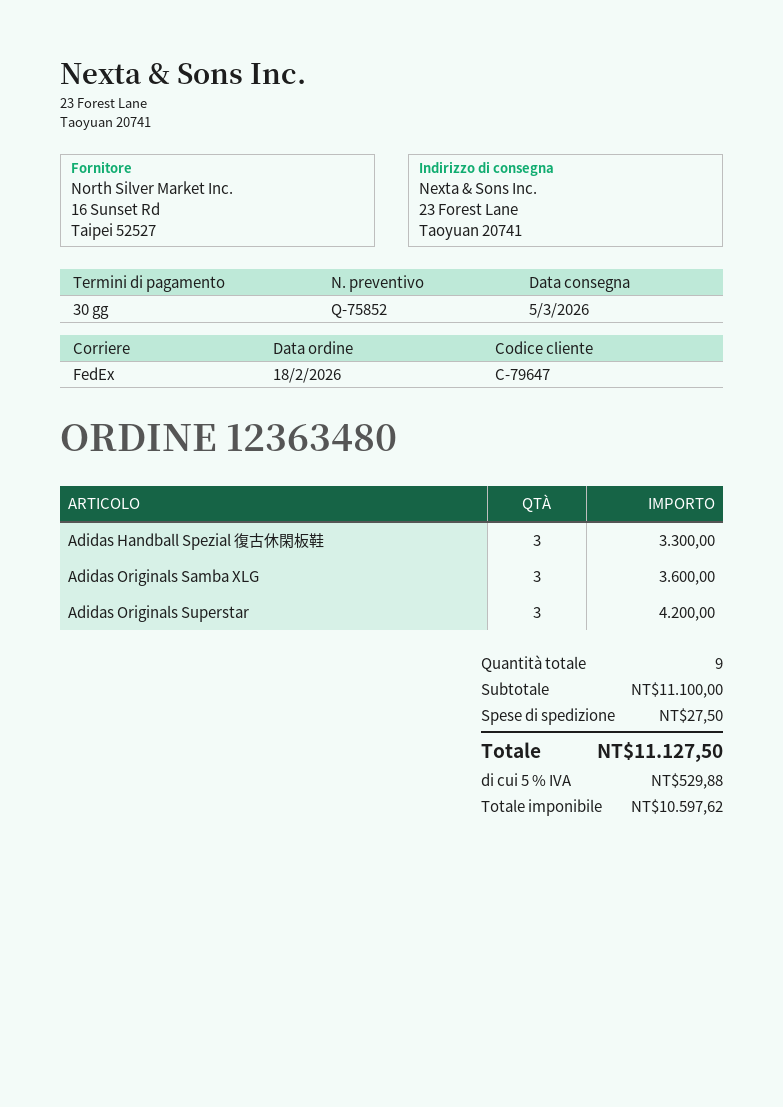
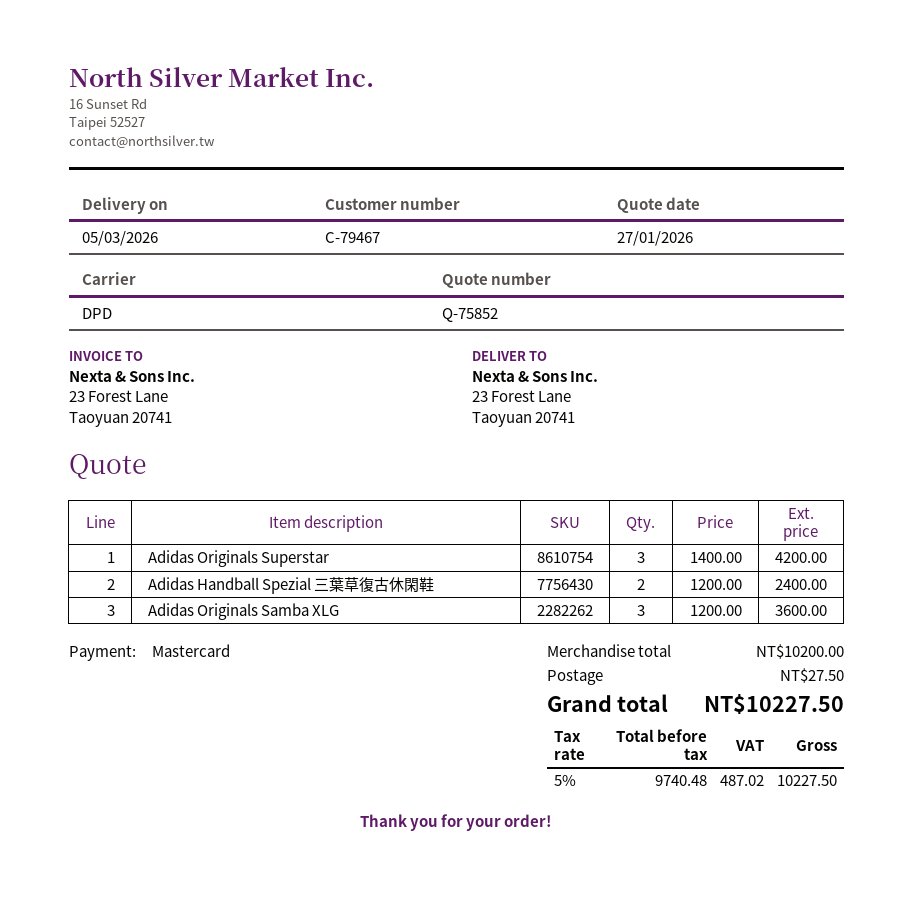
customer number: C-79647 -> C-79467
shipping method: FedEx -> DPD
Adidas Handball Spezial 復古休閑板鞋: 3 for 3300.00 -> none
Adidas Handball Spezial 三葉草復古休閑鞋: none -> 2 for 2400.00
subtotal: 11100.00 -> 10200.00
net: 10597.62 -> 9740.48
tax: 5% = 529.88 -> 5% = 487.02
total: 11127.50 -> 10227.50

